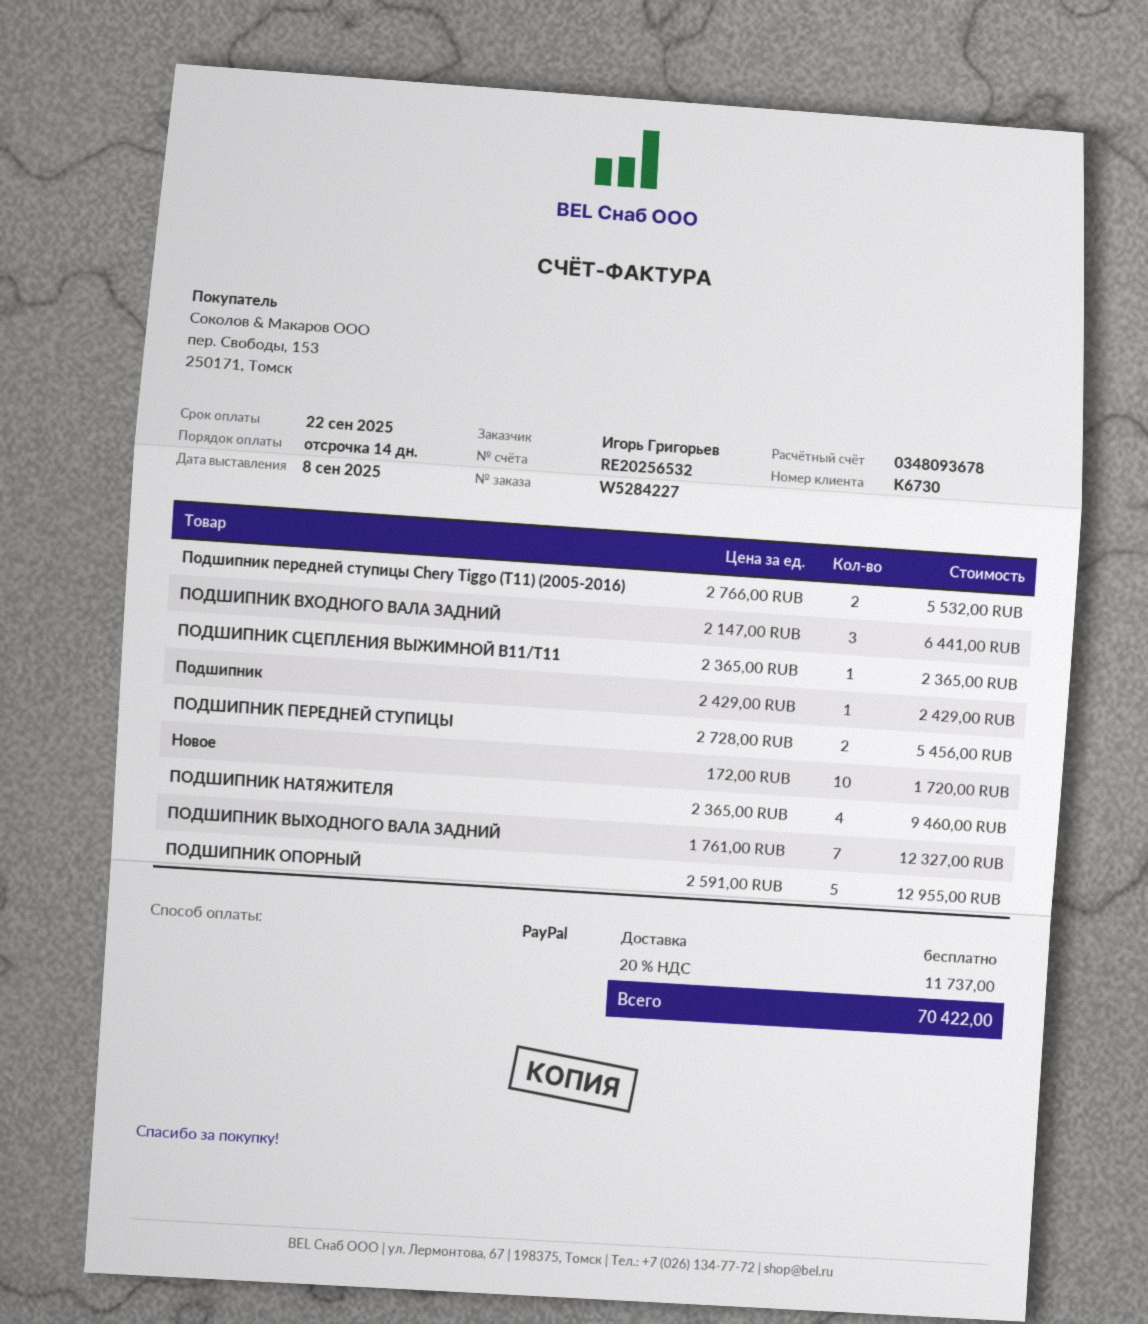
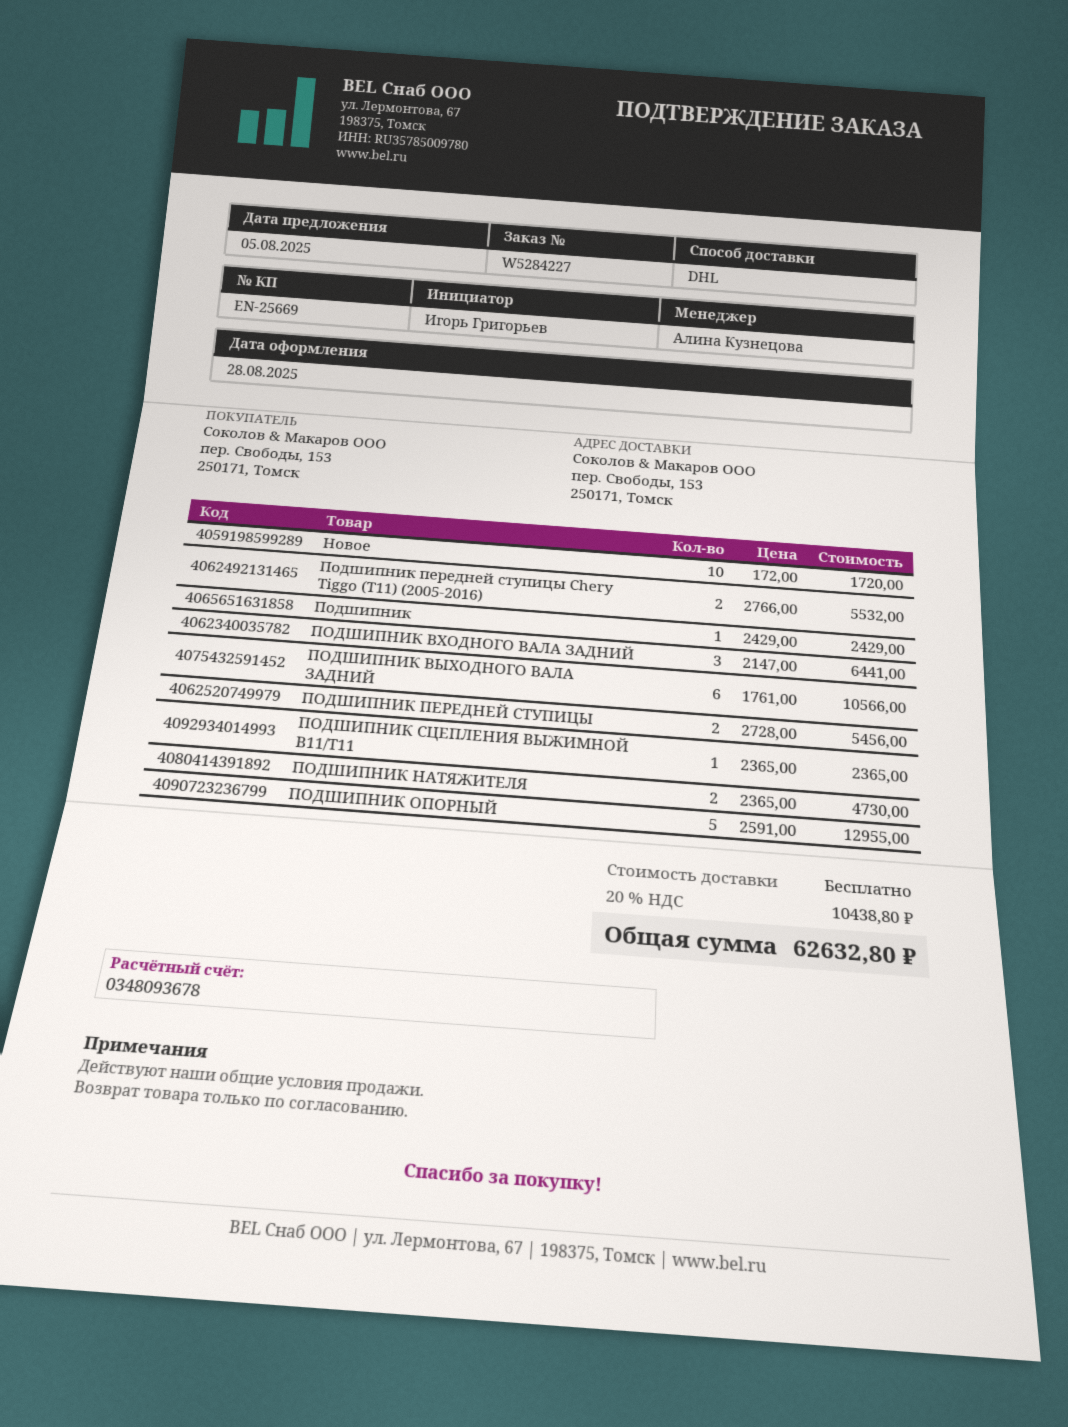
ПОДШИПНИК НАТЯЖИТЕЛЯ: 4 x 2365.00 = 9460.00 -> 2 x 2365.00 = 4730.00
ПОДШИПНИК ВЫХОДНОГО ВАЛА ЗАДНИЙ: 7 x 1761.00 = 12327.00 -> 6 x 1761.00 = 10566.00
tax: 20% = 11737.00 -> 20% = 10438.80
total: 70422.00 -> 62632.80

